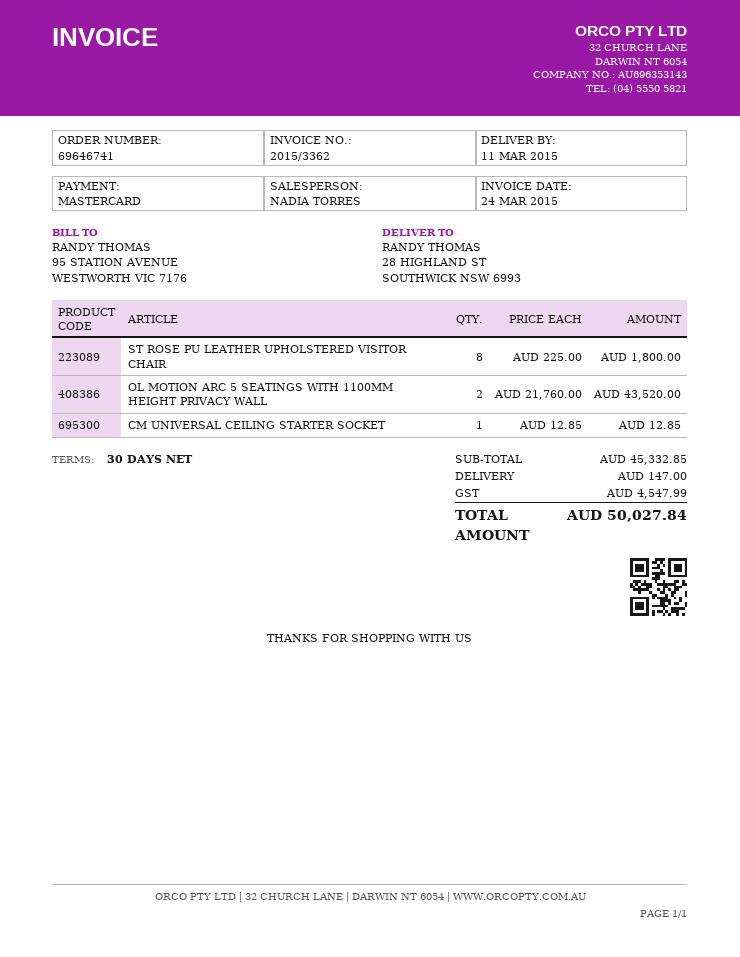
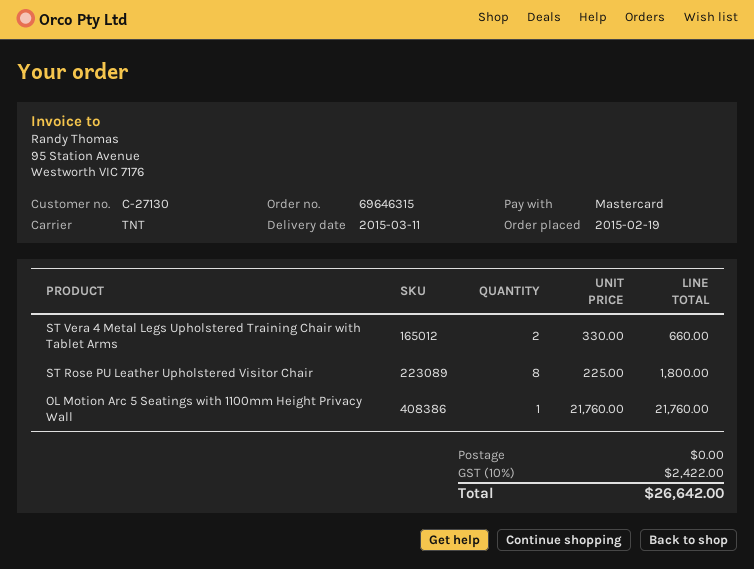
order number: 69646741 -> 69646315
OL MOTION ARC 5 SEATINGS WITH 1100MM HEIGHT PRIVACY WALL: 2 x 21760.00 = 43520.00 -> 1 x 21760.00 = 21760.00
CM UNIVERSAL CEILING STARTER SOCKET: 1 x 12.85 = 12.85 -> none
ST Vera 4 Metal Legs Upholstered Training Chair with Tablet Arms: none -> 2 x 330.00 = 660.00
shipping: 147.00 -> 0.00
tax: 4547.99 -> 2422.00
total: 50027.84 -> 26642.00

